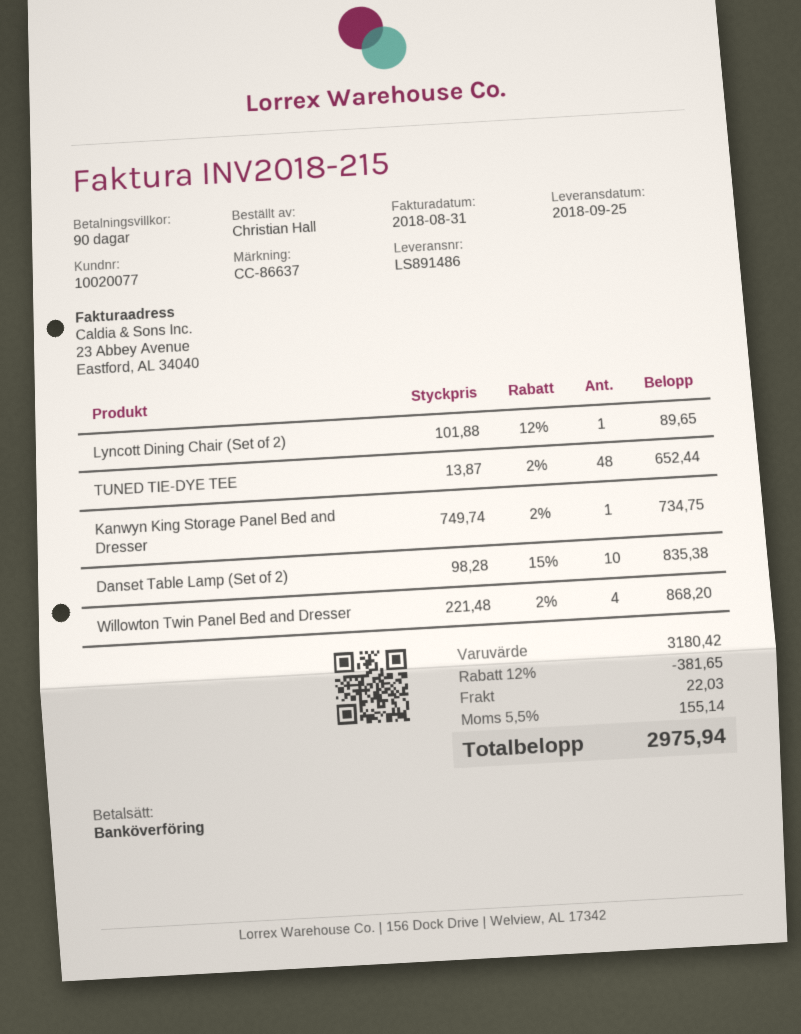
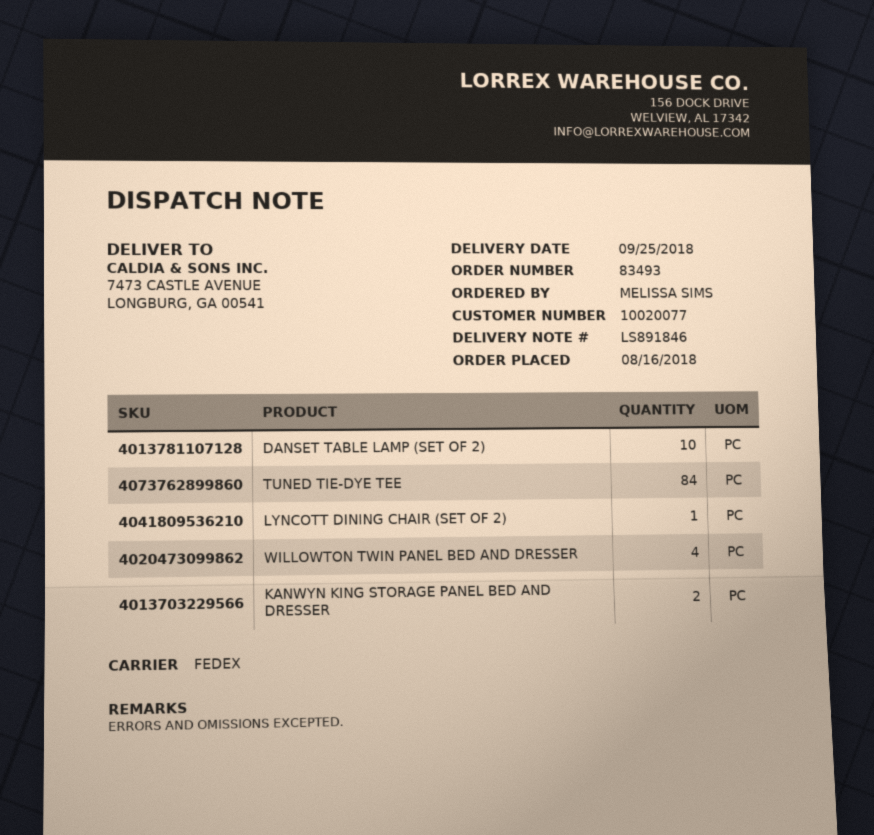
delivery note number: LS891486 -> LS891846
ordered by: Christian Hall -> MELISSA SIMS
TUNED TIE-DYE TEE: 48 -> 84
Kanwyn King Storage Panel Bed and Dresser: 1 -> 2

